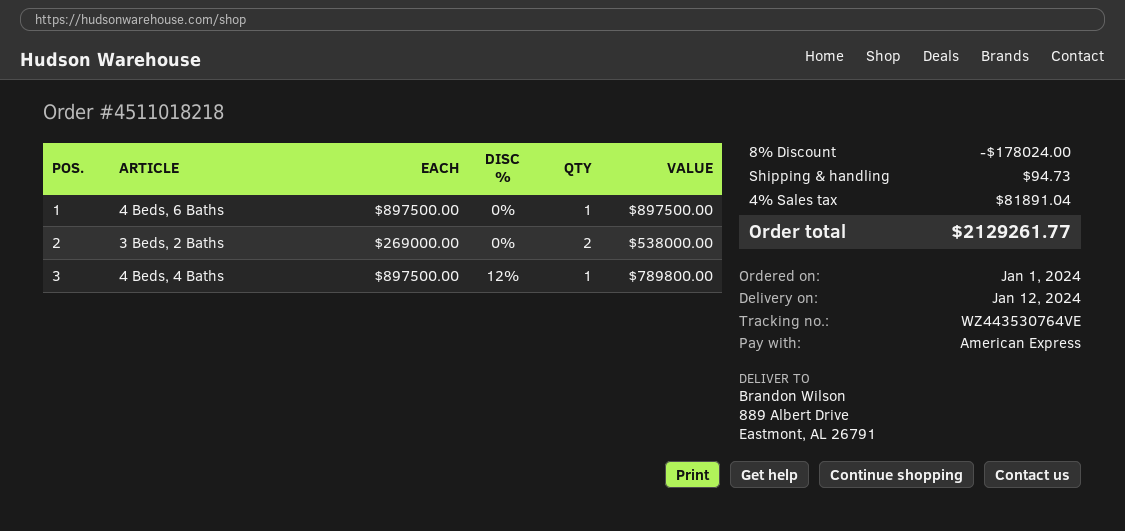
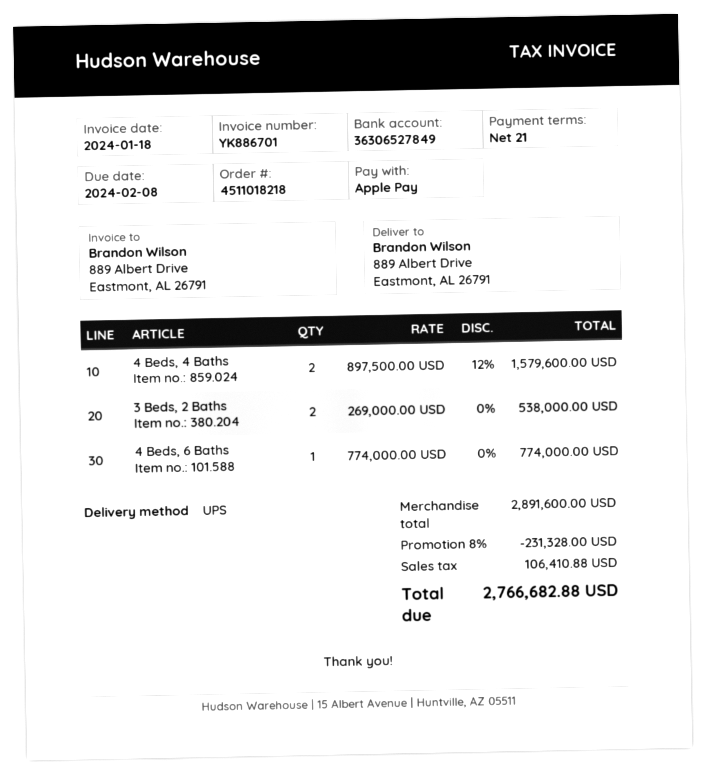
payment method: American Express -> Apple Pay
4 Beds, 6 Baths: 1 x 897500.00 = 897500.00 -> 1 x 774000.00 = 774000.00
4 Beds, 4 Baths: 1 x 897500.00 - 12% = 789800.00 -> 2 x 897500.00 - 12% = 1579600.00
discount: 8% = 178024.00 -> 8% = 231328.00
shipping: 94.73 -> none
tax: 81891.04 -> 106410.88
total: 2129261.77 -> 2766682.88

